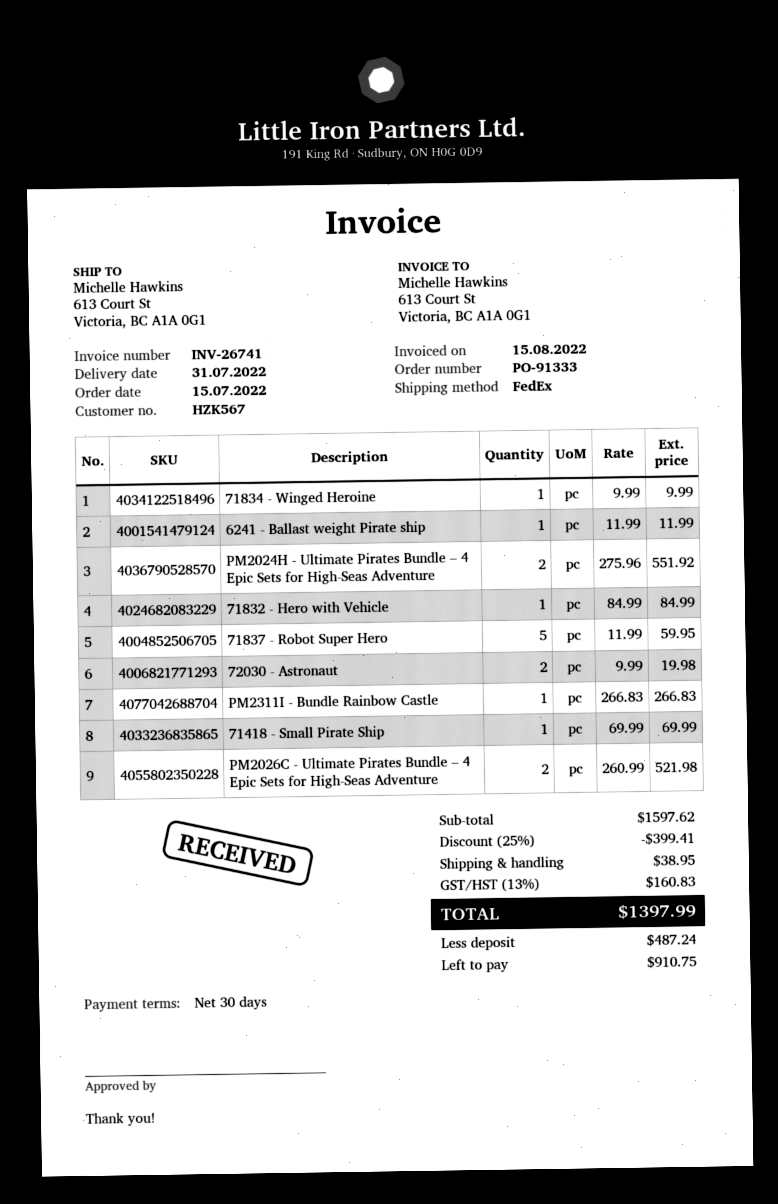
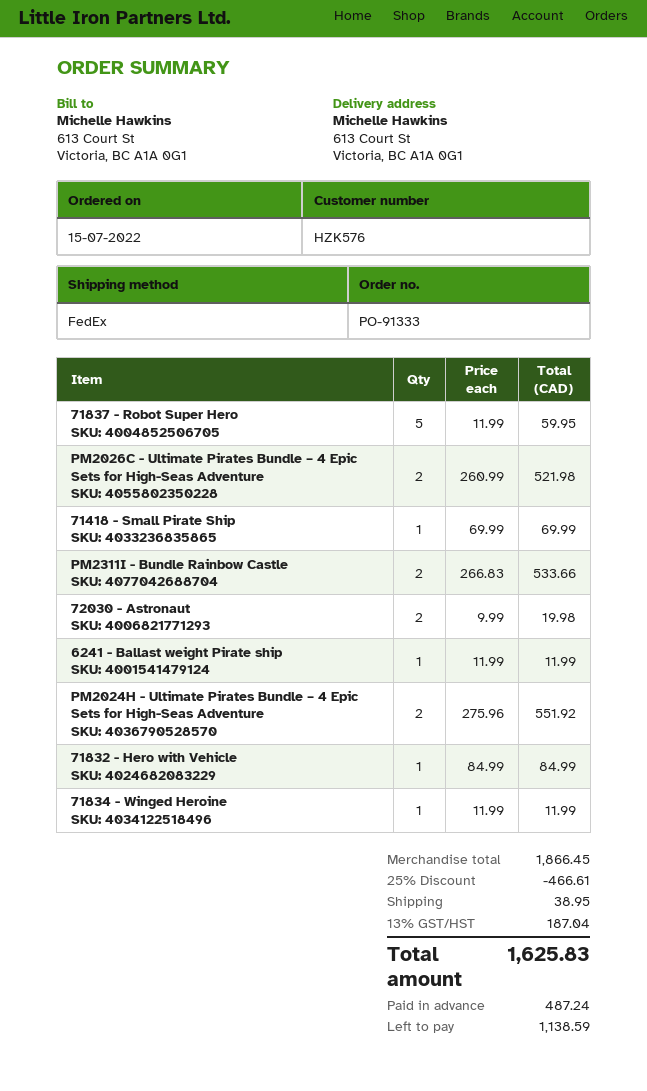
customer number: HZK567 -> HZK576
71834 - Winged Heroine: 1 x 9.99 = 9.99 -> 1 x 11.99 = 11.99
PM2311I - Bundle Rainbow Castle: 1 x 266.83 = 266.83 -> 2 x 266.83 = 533.66
subtotal: 1597.62 -> 1866.45
discount: 25% = 399.41 -> 25% = 466.61
tax: 13% = 160.83 -> 13% = 187.04
total: 1397.99 -> 1625.83
balance: 910.75 -> 1138.59

